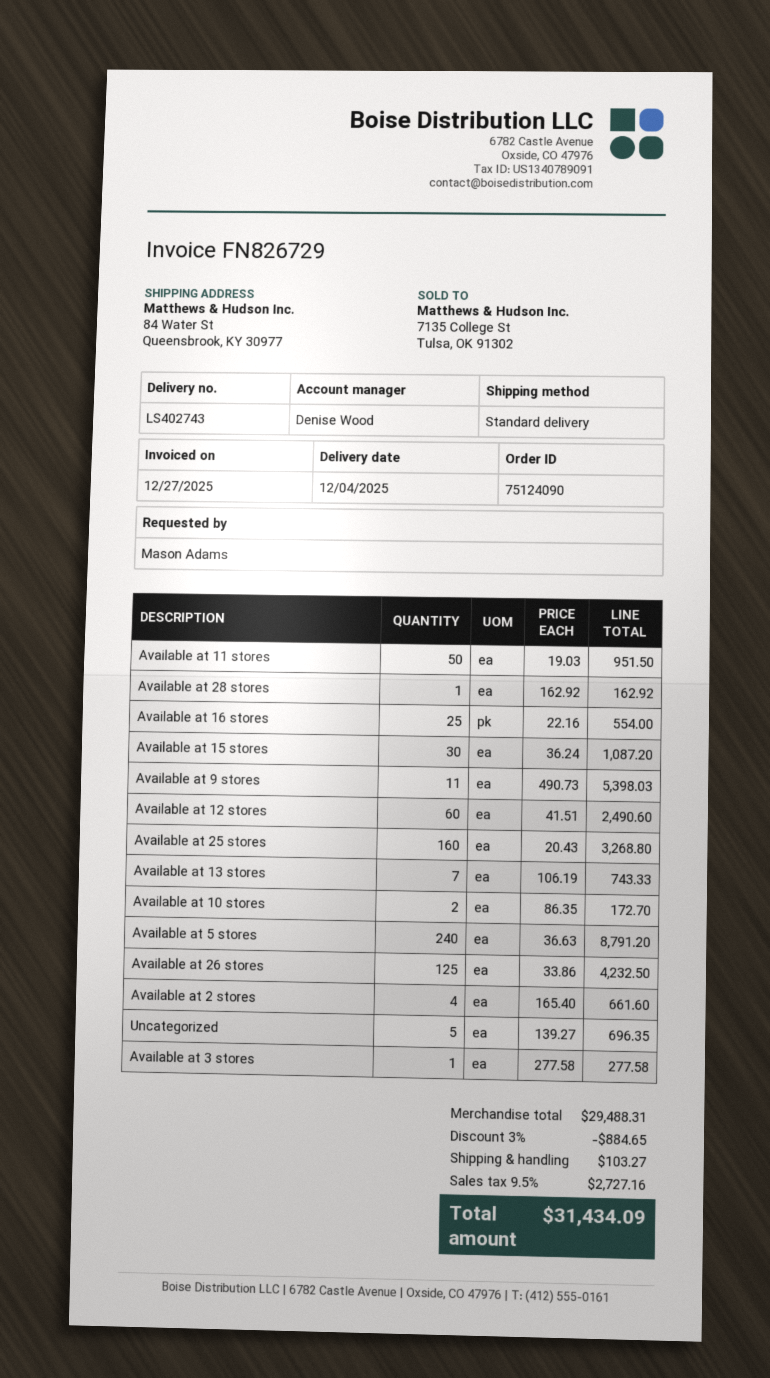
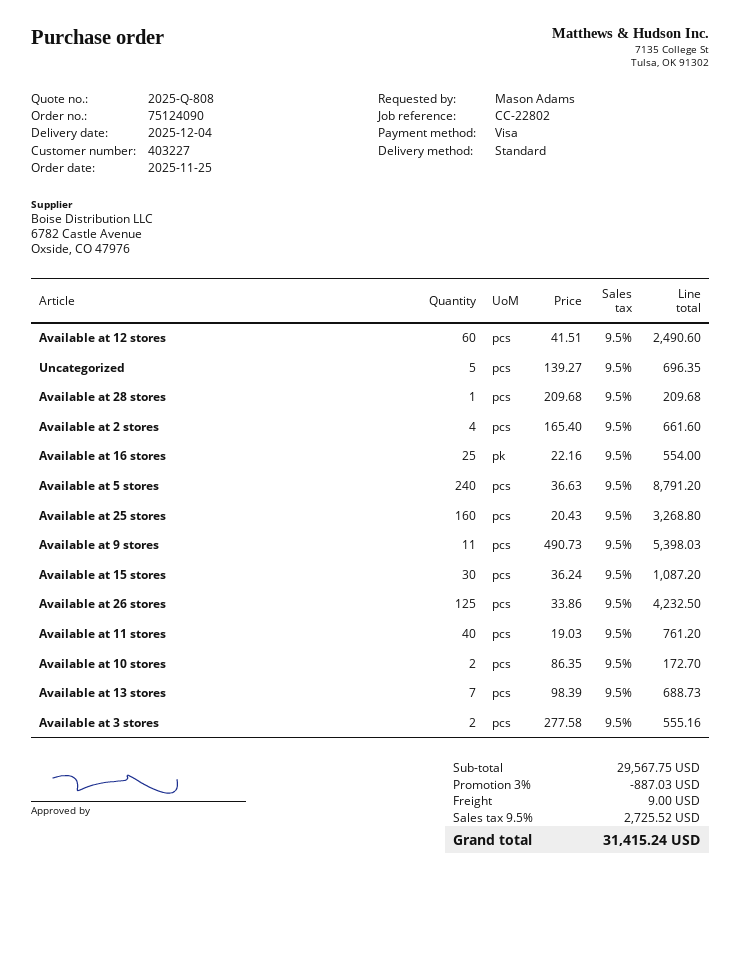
Available at 11 stores: 50 x 19.03 = 951.50 -> 40 x 19.03 = 761.20
Available at 28 stores: 1 x 162.92 = 162.92 -> 1 x 209.68 = 209.68
Available at 13 stores: 7 x 106.19 = 743.33 -> 7 x 98.39 = 688.73
Available at 3 stores: 1 x 277.58 = 277.58 -> 2 x 277.58 = 555.16
subtotal: 29488.31 -> 29567.75
discount: 3% = 884.65 -> 3% = 887.03
shipping: 103.27 -> 9.00
tax: 9.5% = 2727.16 -> 9.5% = 2725.52
total: 31434.09 -> 31415.24

